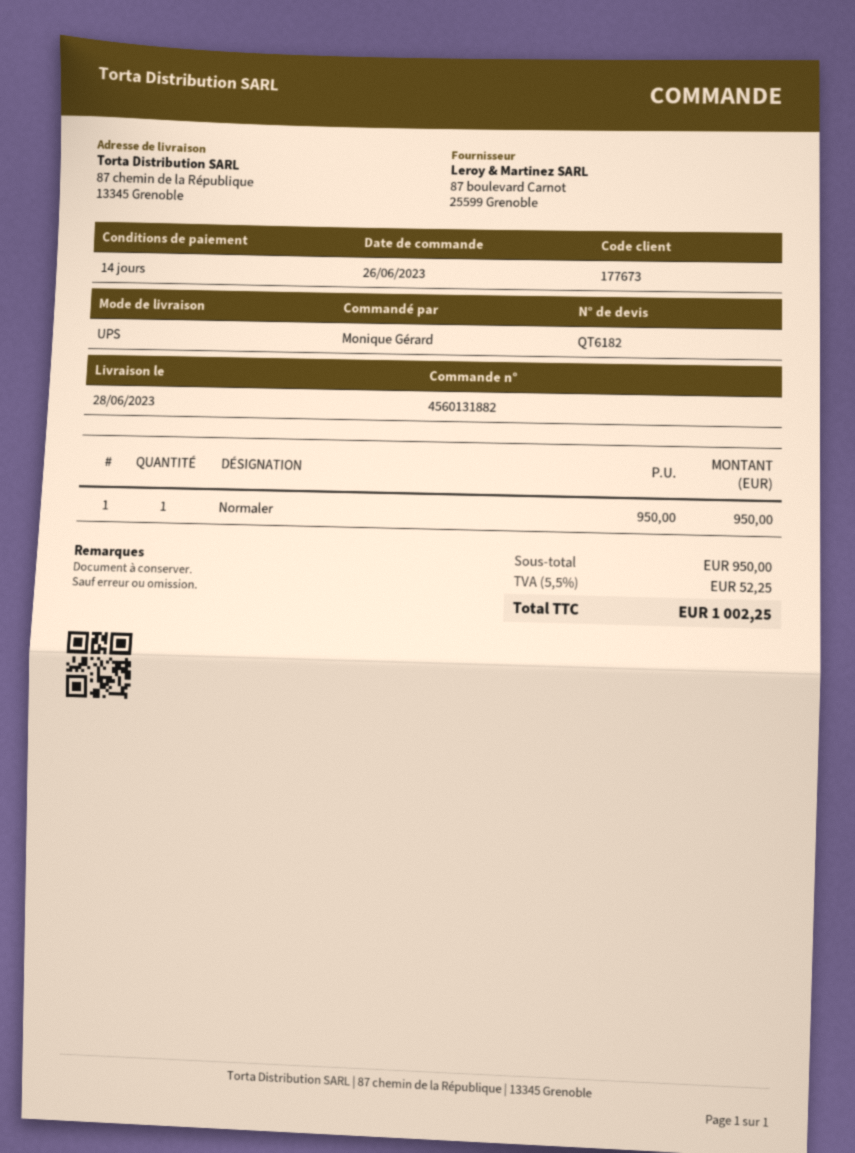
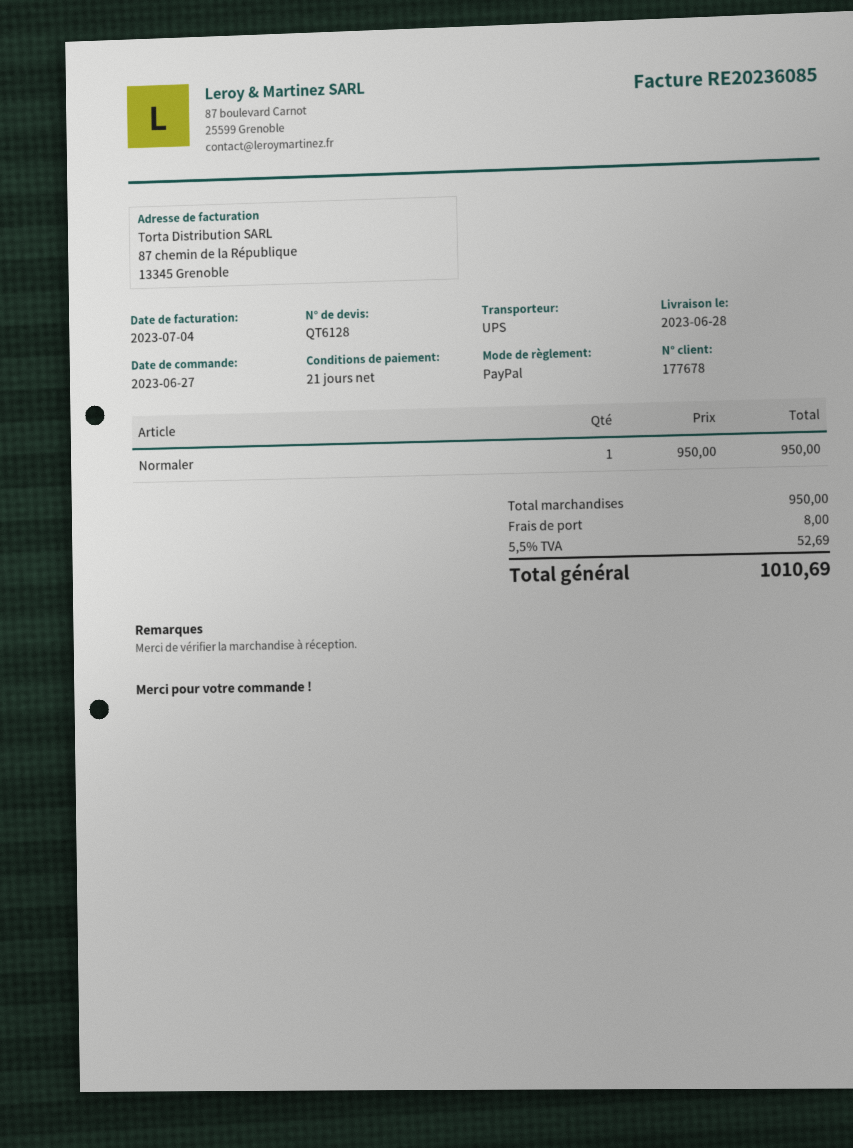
quote number: QT6182 -> QT6128
order date: 2023-06-26 -> 2023-06-27
payment terms: 14 days -> 21 days
customer number: 177673 -> 177678
shipping: none -> 8.00
tax: 5.5% = 52.25 -> 5.5% = 52.69
total: 1002.25 -> 1010.69

